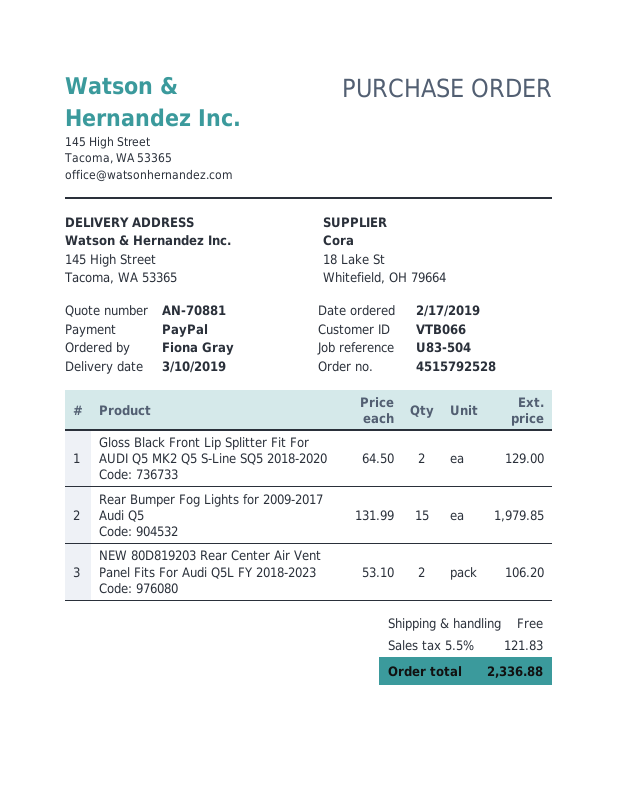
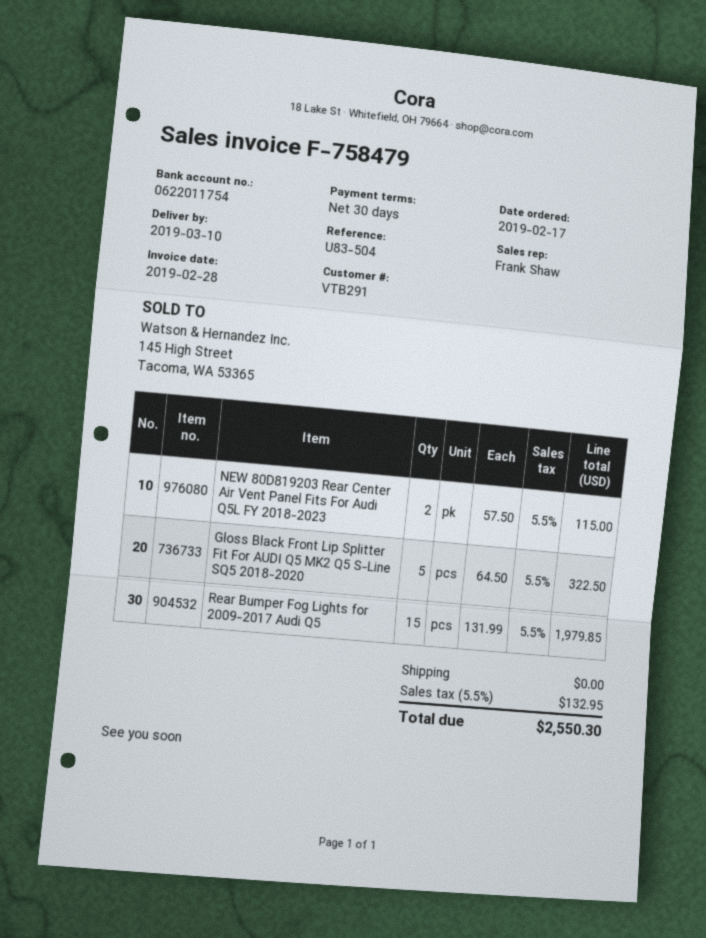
customer number: VTB066 -> VTB291
Gloss Black Front Lip Splitter Fit For AUDI Q5 MK2 Q5 S-Line SQ5 2018-2020: 2 x 64.50 = 129.00 -> 5 x 64.50 = 322.50
NEW 80D819203 Rear Center Air Vent Panel Fits For Audi Q5L FY 2018-2023: 2 x 53.10 = 106.20 -> 2 x 57.50 = 115.00
tax: 5.5% = 121.83 -> 5.5% = 132.95
total: 2336.88 -> 2550.30

